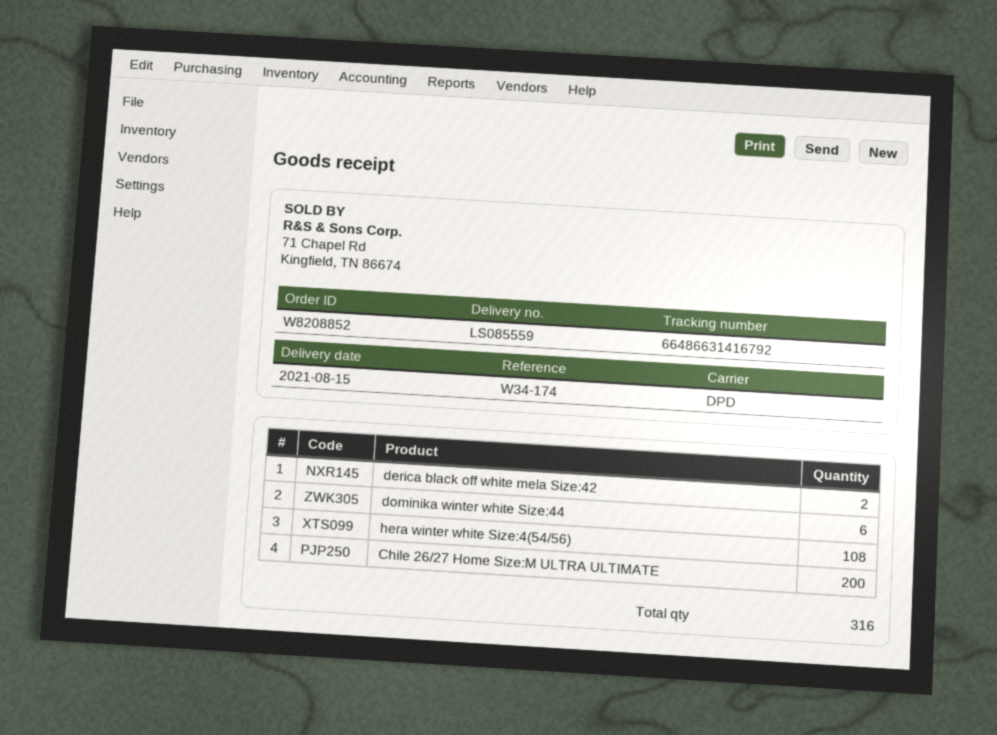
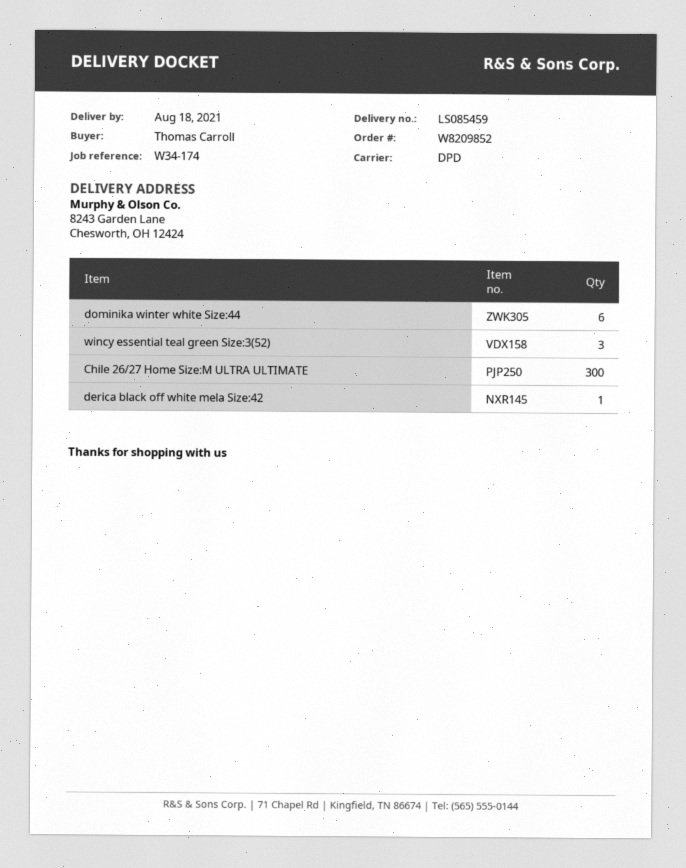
order number: W8208852 -> W8209852
delivery note number: LS085559 -> LS085459
delivery date: 2021-08-15 -> 2021-08-18
derica black off white mela Size:42: 2 -> 1
hera winter white Size:4(54/56): 108 -> none
Chile 26/27 Home Size:M ULTRA ULTIMATE: 200 -> 300
wincy essential teal green Size:3(52): none -> 3

